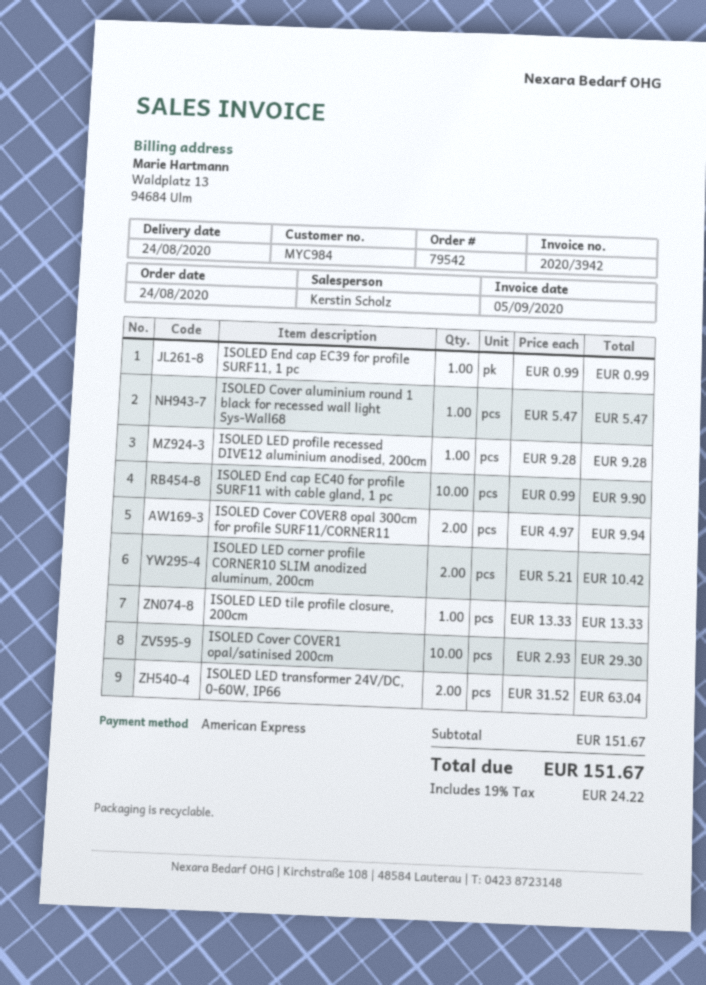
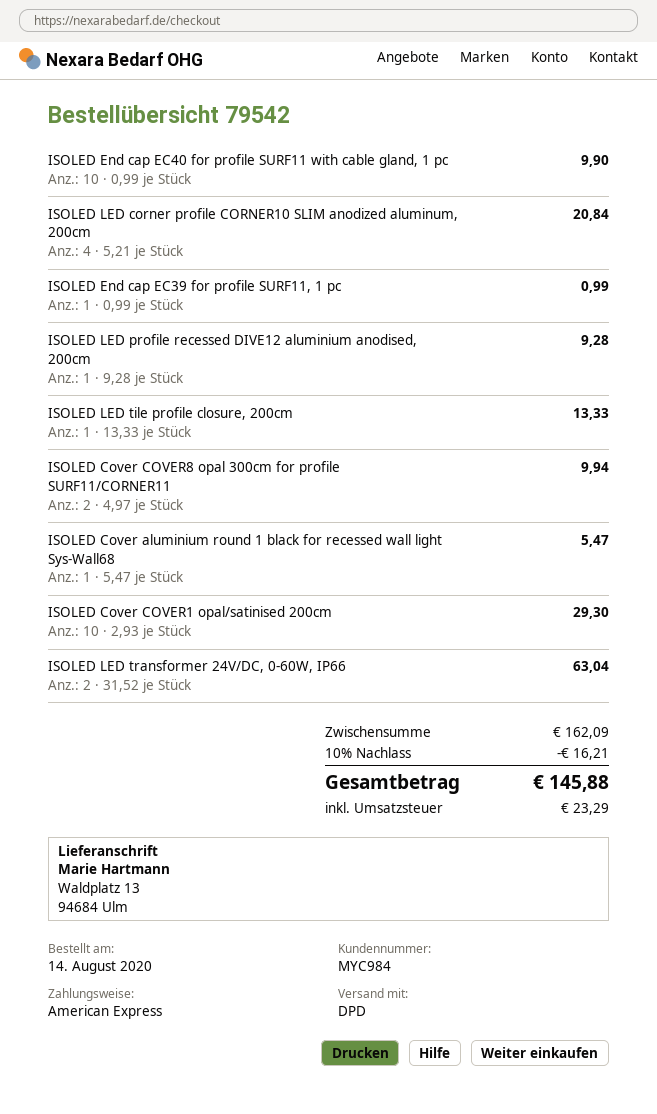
order date: 2020-08-24 -> 2020-08-14
ISOLED LED corner profile CORNER10 SLIM anodized aluminum, 200cm: 2 x 5.21 = 10.42 -> 4 x 5.21 = 20.84
subtotal: 151.67 -> 162.09
discount: none -> 10% = 16.21
tax: 24.22 -> 23.29
total: 151.67 -> 145.88

